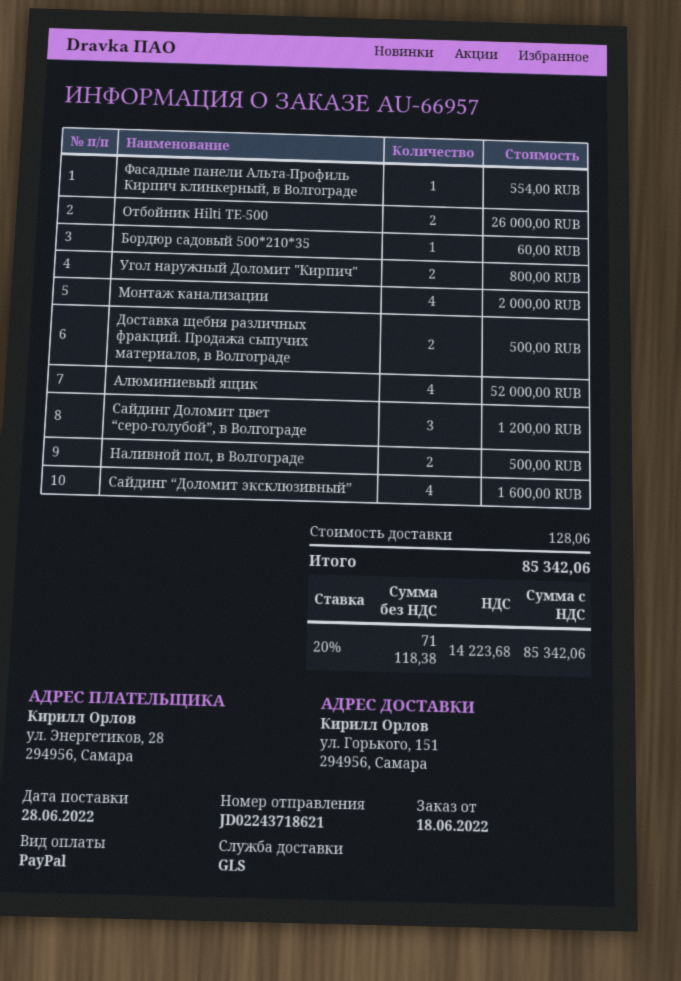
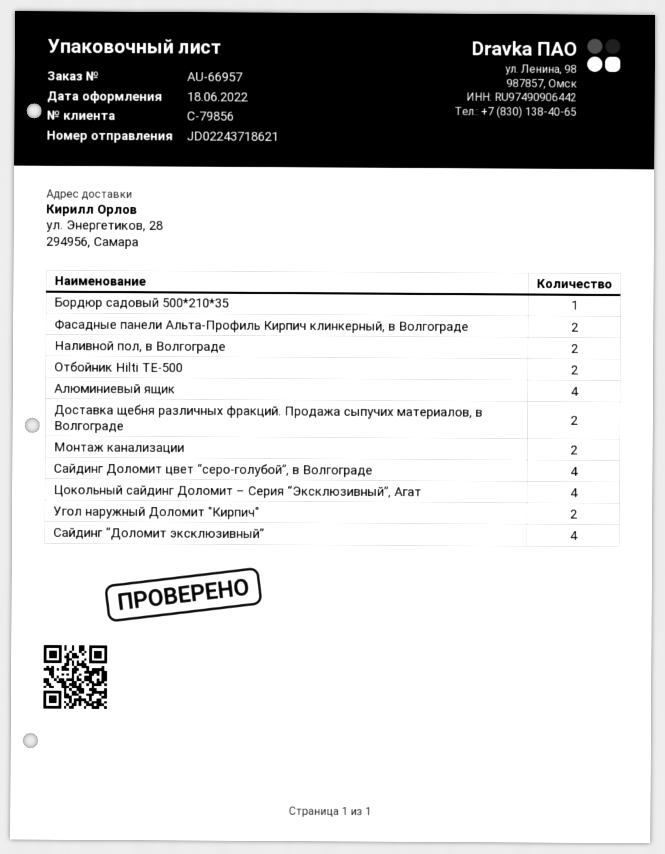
ship to: ул. Горького, 151, 294956, Самара -> ул. Энергетиков, 28, 294956, Самара
Фасадные панели Альта-Профиль Кирпич клинкерный, в Волгограде: 1 -> 2
Монтаж канализации: 4 -> 2
Сайдинг Доломит цвет “серо-голубой”, в Волгограде: 3 -> 4
Цокольный сайдинг Доломит – Серия “Эксклюзивный”, Агат: none -> 4

